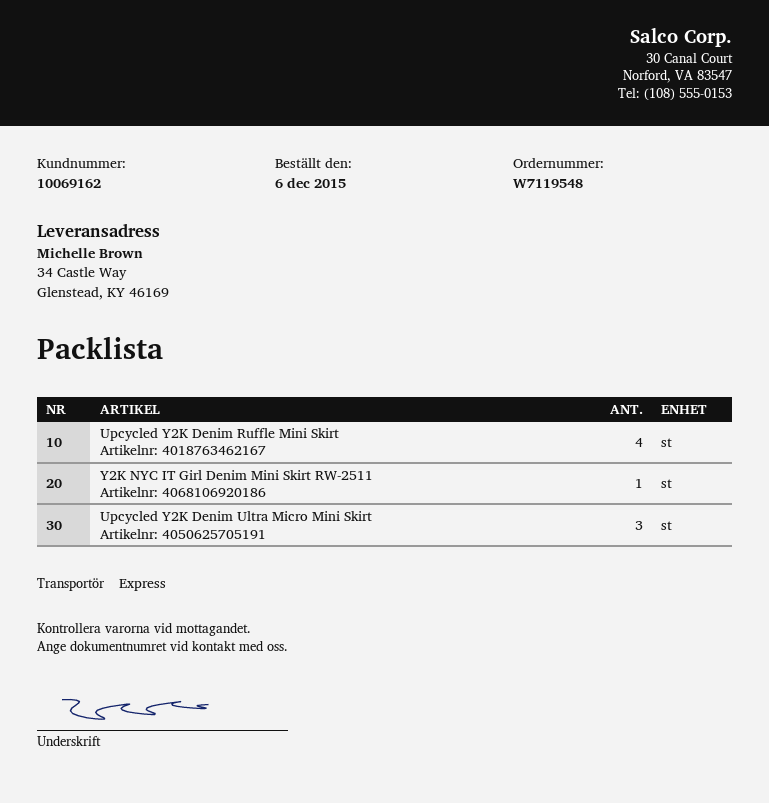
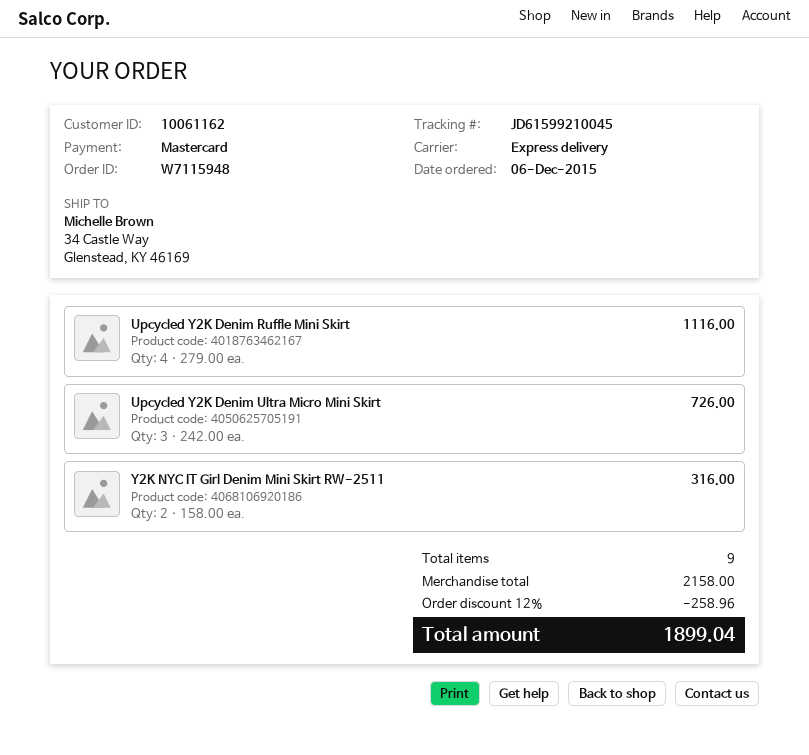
order number: W7119548 -> W7115948
customer number: 10069162 -> 10061162
Y2K NYC IT Girl Denim Mini Skirt RW-2511: 1 -> 2

